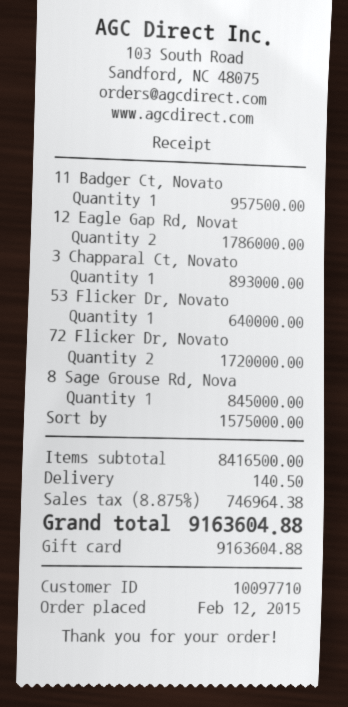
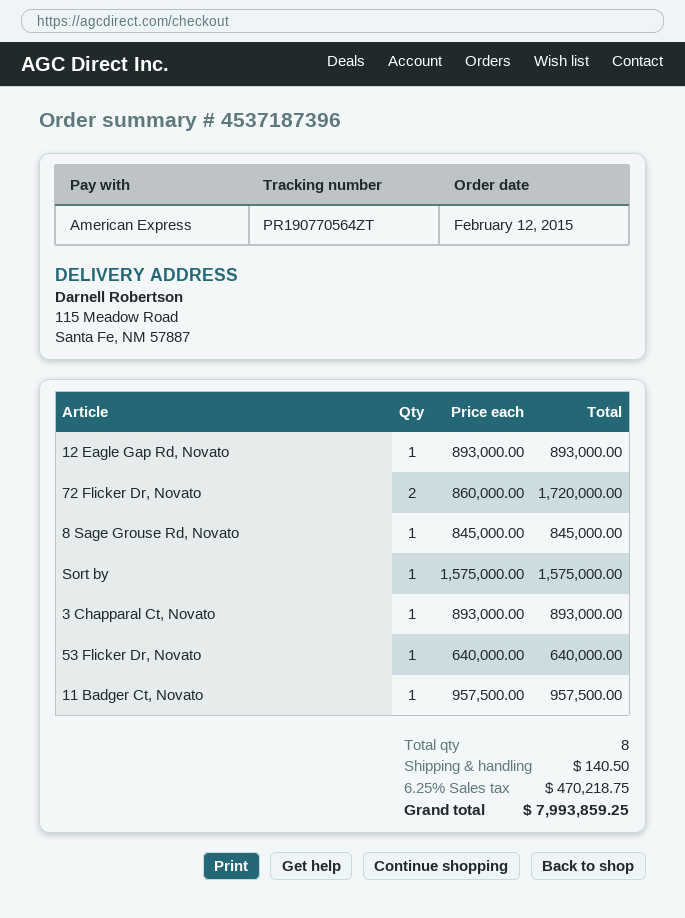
payment method: gift card -> American Express
12 Eagle Gap Rd, Novat: 2 for 1786000.00 -> 1 for 893000.00
tax: 8.875% = 746964.38 -> 6.25% = 470218.75
total: 9163604.88 -> 7993859.25

